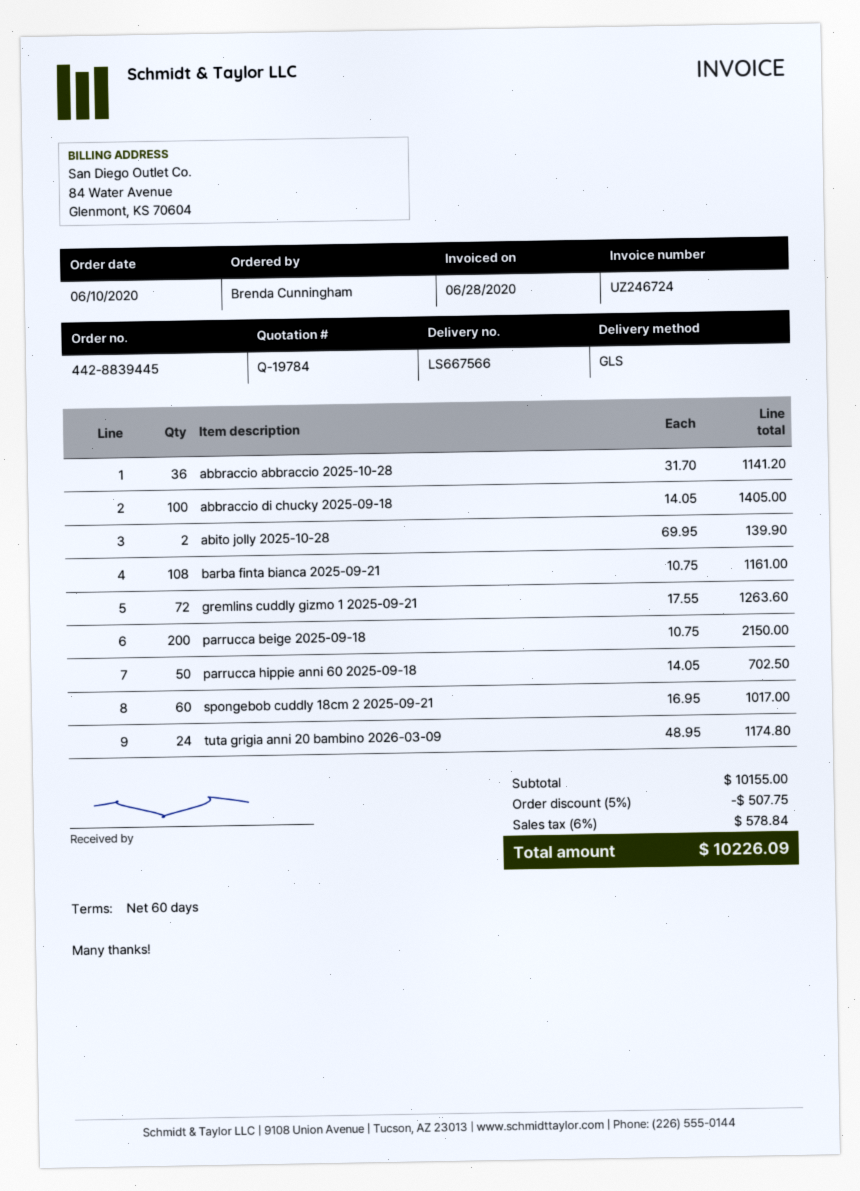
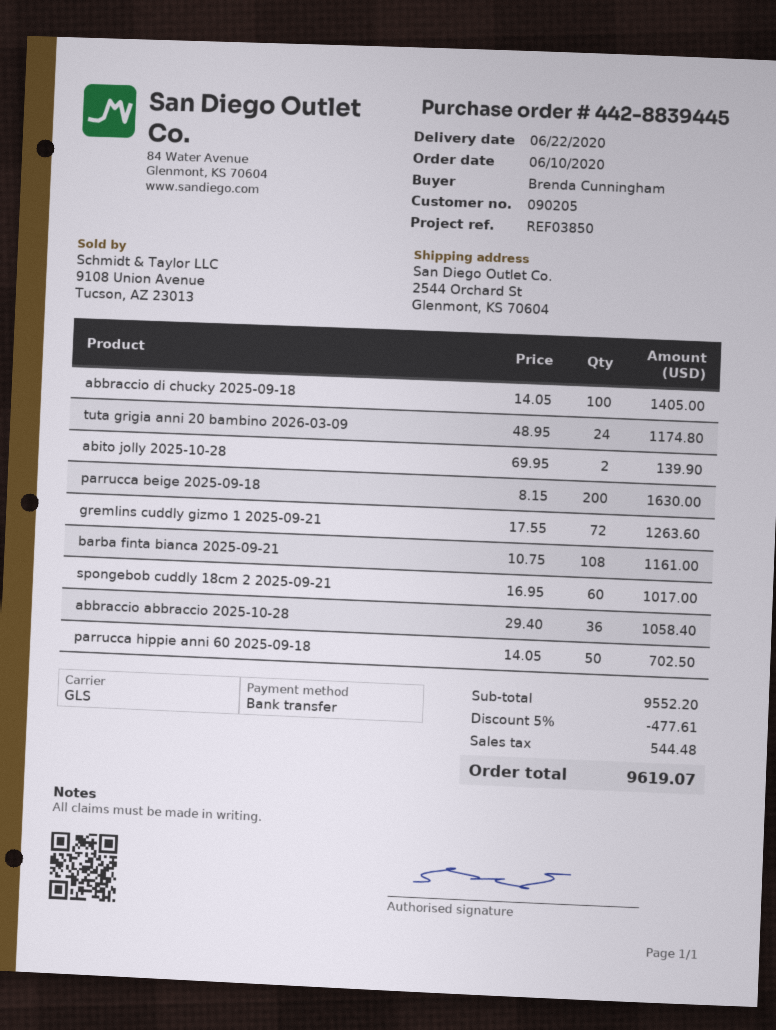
abbraccio abbraccio 2025-10-28: 36 x 31.70 = 1141.20 -> 36 x 29.40 = 1058.40
parrucca beige 2025-09-18: 200 x 10.75 = 2150.00 -> 200 x 8.15 = 1630.00
subtotal: 10155.00 -> 9552.20
discount: 5% = 507.75 -> 5% = 477.61
tax: 578.84 -> 544.48
total: 10226.09 -> 9619.07

